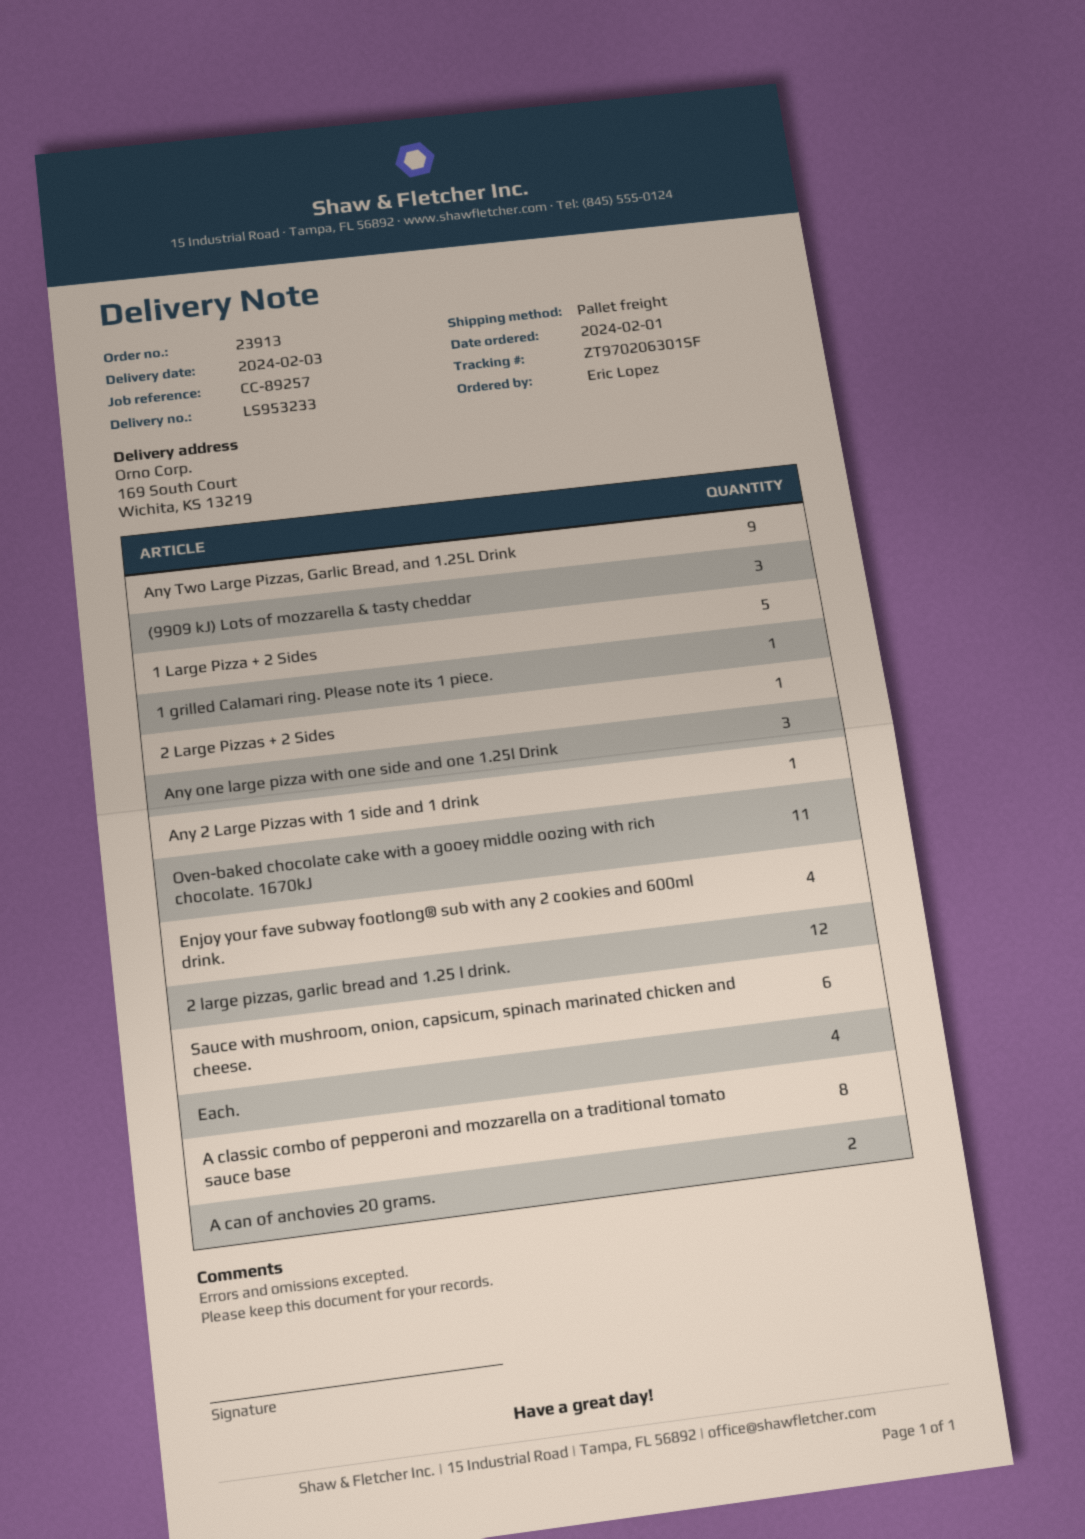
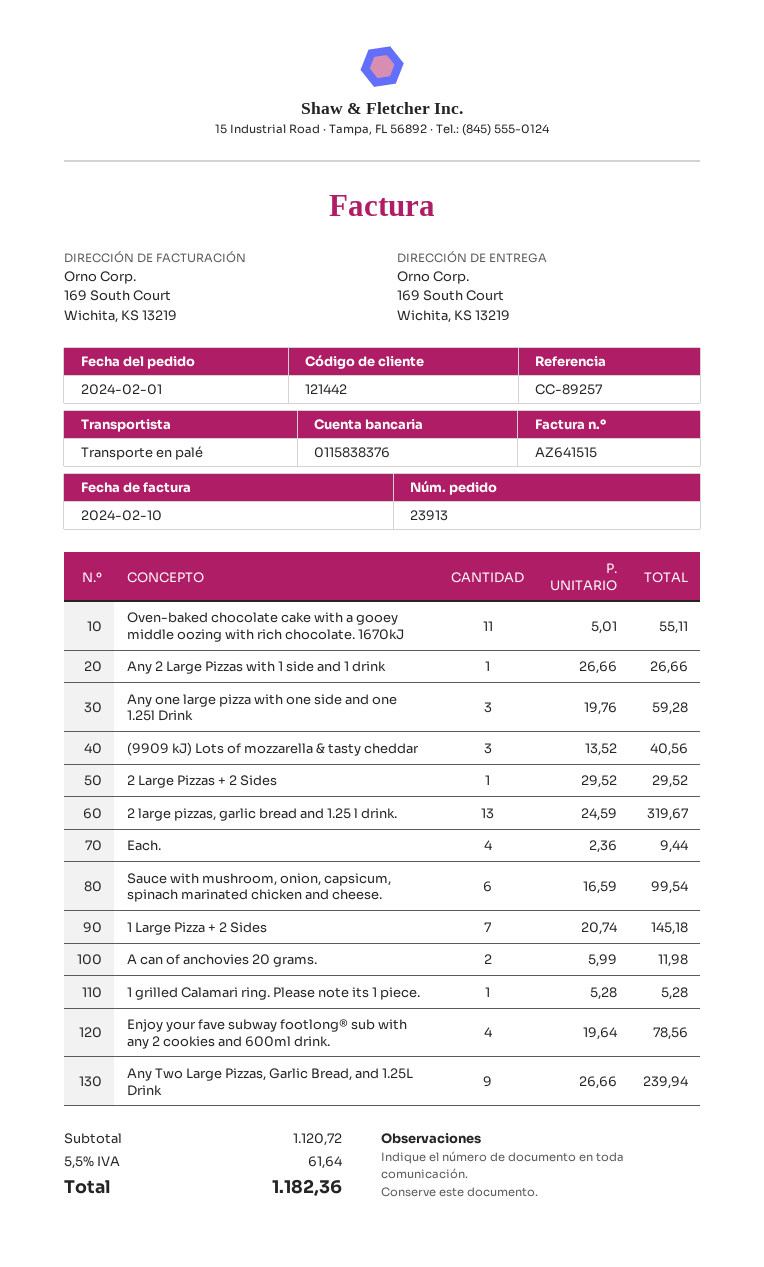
1 Large Pizza + 2 Sides: 5 -> 7
2 large pizzas, garlic bread and 1.25 l drink.: 12 -> 13
A classic combo of pepperoni and mozzarella on a traditional tomato sauce base: 8 -> none

